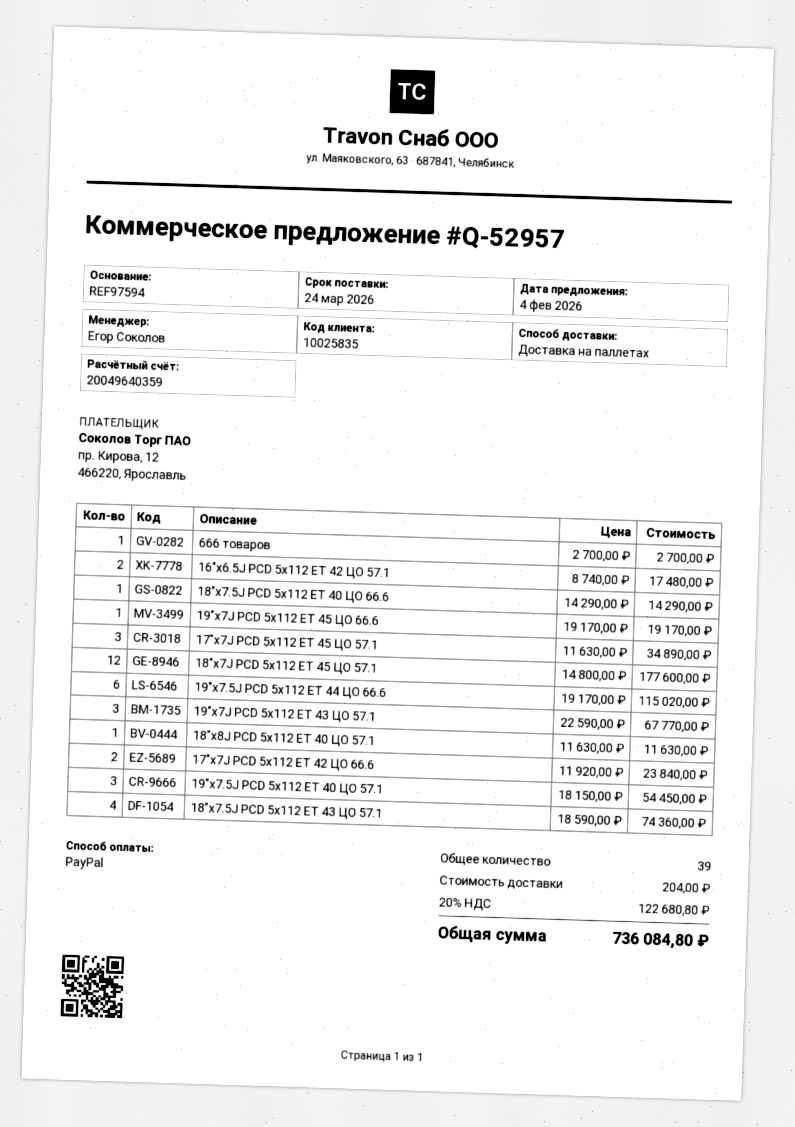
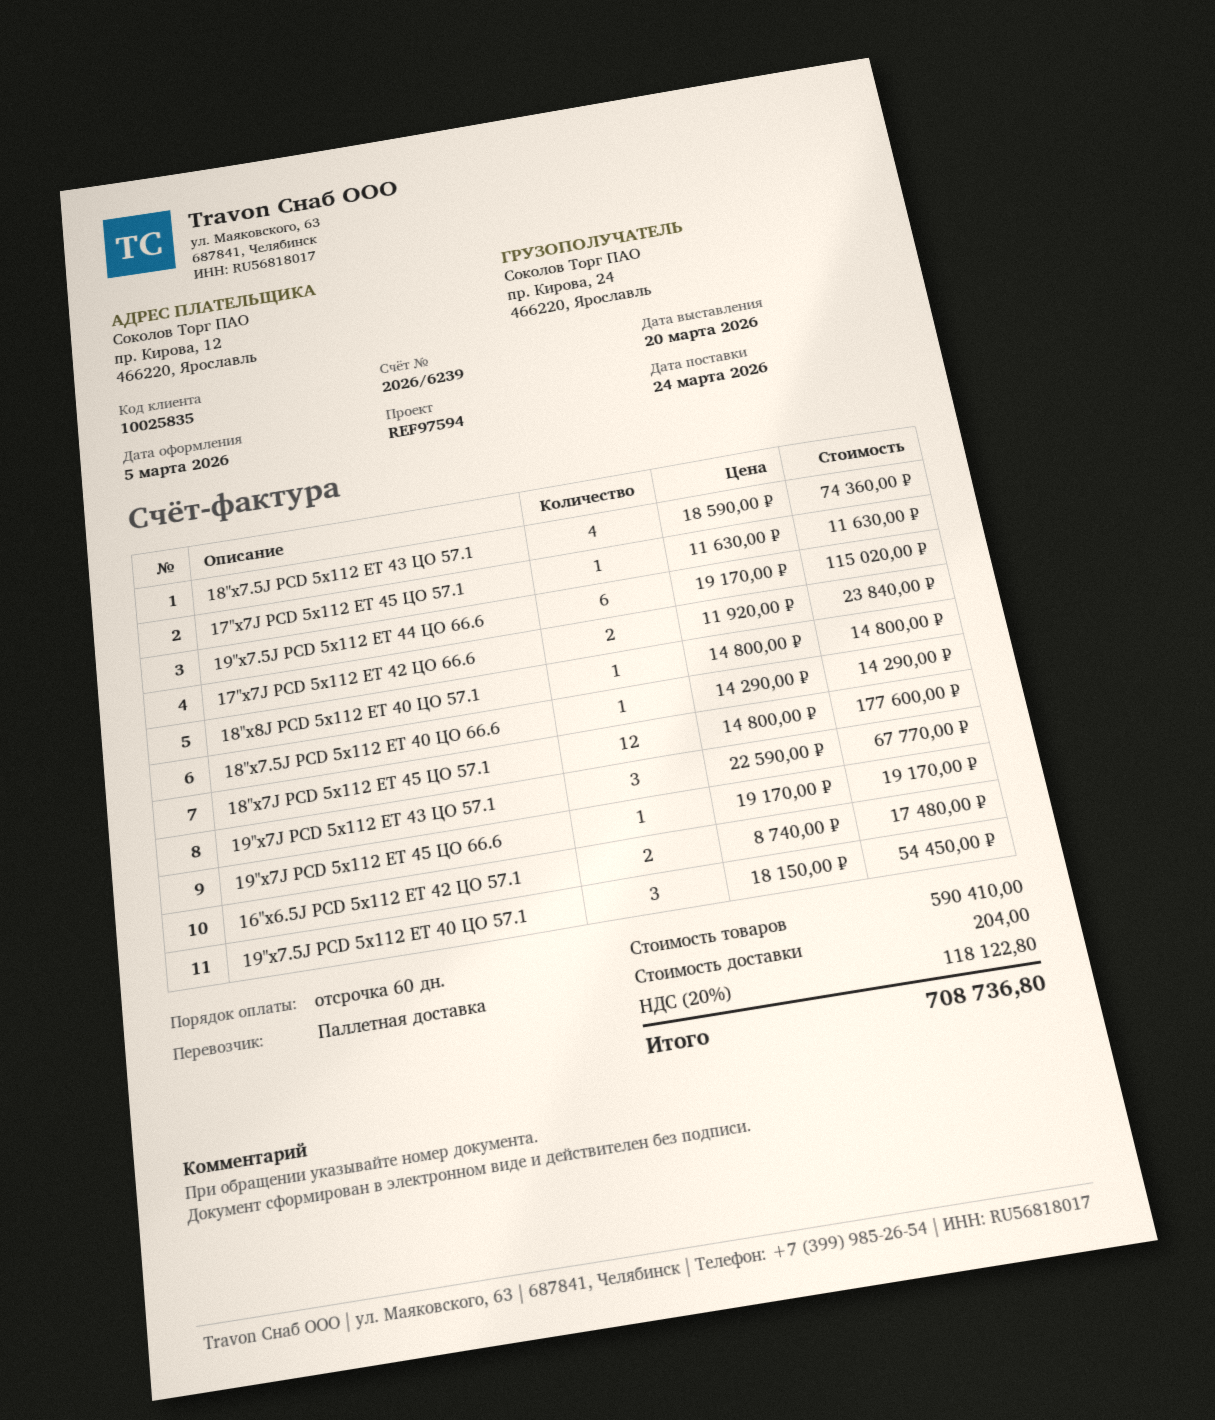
666 товаров: 1 x 2700.00 = 2700.00 -> none
17"x7J PCD 5x112 ЕТ 45 ЦО 57.1: 3 x 11630.00 = 34890.00 -> 1 x 11630.00 = 11630.00
18"x8J PCD 5x112 ЕТ 40 ЦО 57.1: 1 x 11630.00 = 11630.00 -> 1 x 14800.00 = 14800.00
tax: 20% = 122680.80 -> 20% = 118122.80
total: 736084.80 -> 708736.80

